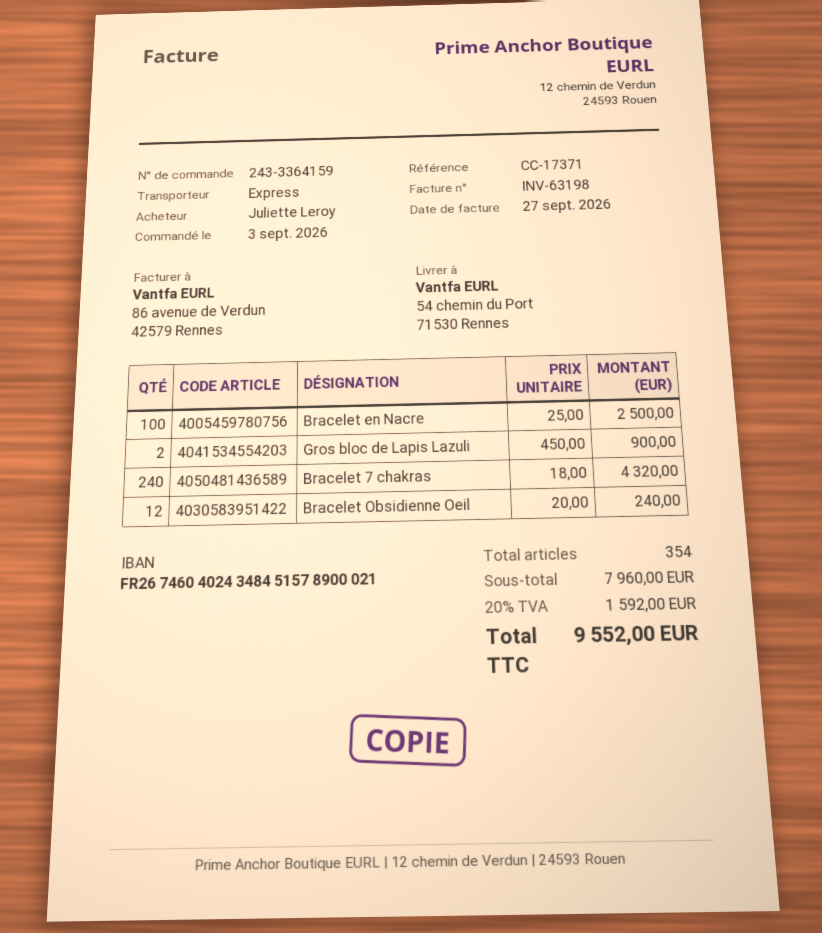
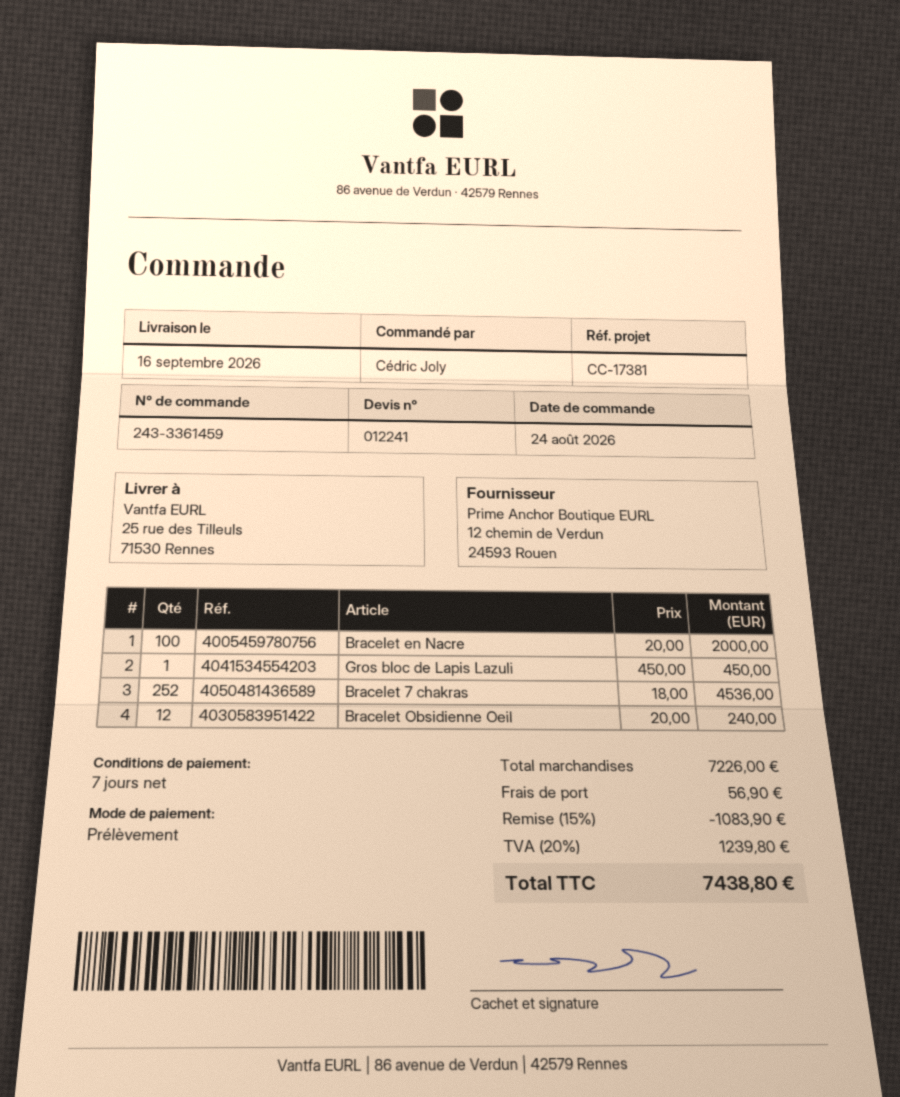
order number: 243-3364159 -> 243-3361459
order date: 2026-09-03 -> 2026-08-24
reference: CC-17371 -> CC-17381
ordered by: Juliette Leroy -> Cédric Joly
ship to: 54 chemin du Port, 71530 Rennes -> 25 rue des Tilleuls, 71530 Rennes
Bracelet en Nacre: 100 x 25.00 = 2500.00 -> 100 x 20.00 = 2000.00
Gros bloc de Lapis Lazuli: 2 x 450.00 = 900.00 -> 1 x 450.00 = 450.00
Bracelet 7 chakras: 240 x 18.00 = 4320.00 -> 252 x 18.00 = 4536.00
subtotal: 7960.00 -> 7226.00
discount: none -> 15% = 1083.90
shipping: none -> 56.90
tax: 20% = 1592.00 -> 20% = 1239.80
total: 9552.00 -> 7438.80

